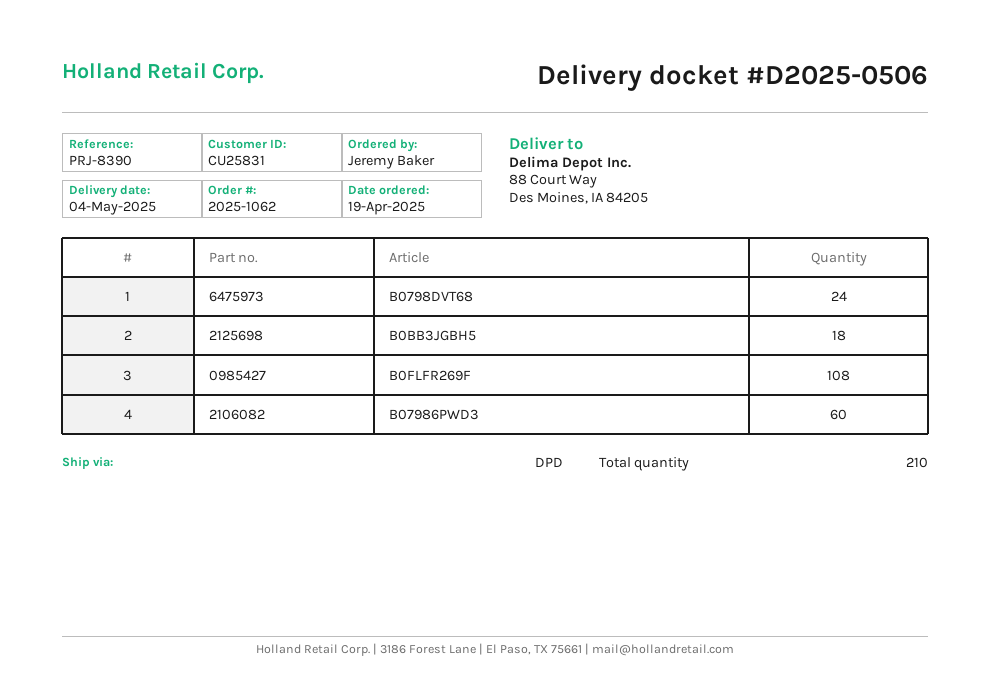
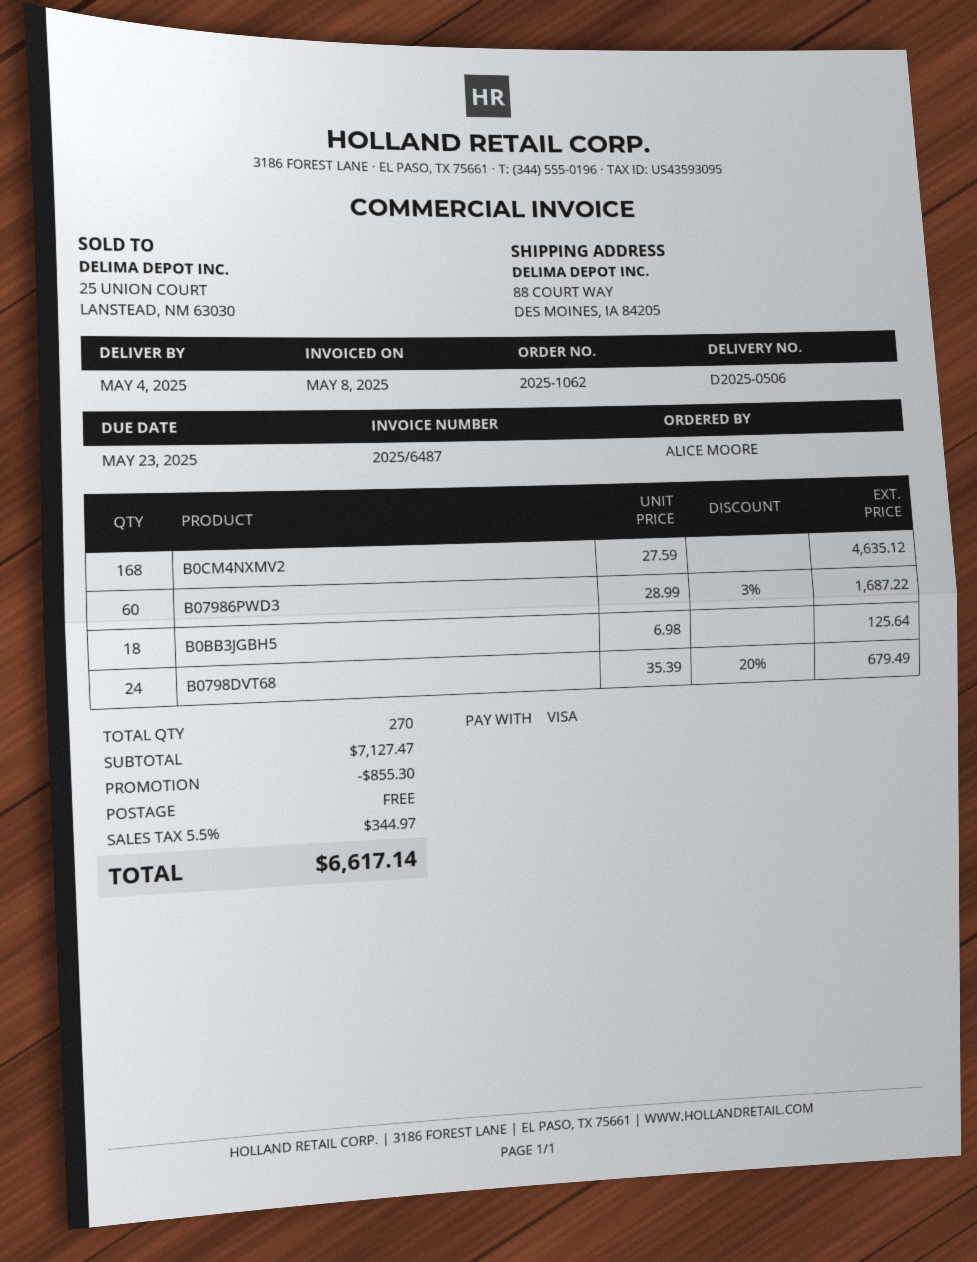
ordered by: Jeremy Baker -> ALICE MOORE
B0FLFR269F: 108 -> none
B0CM4NXMV2: none -> 168
total quantity: 210 -> 270

